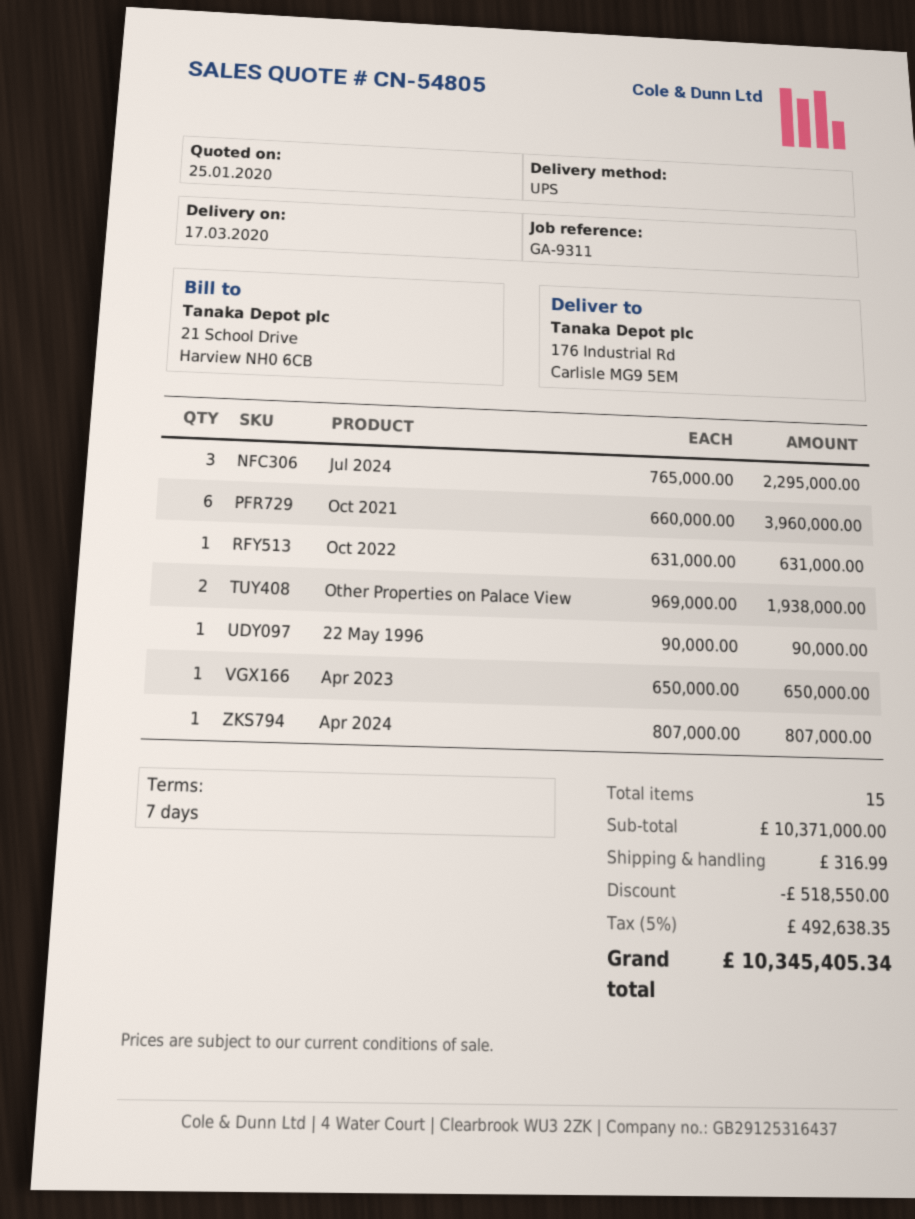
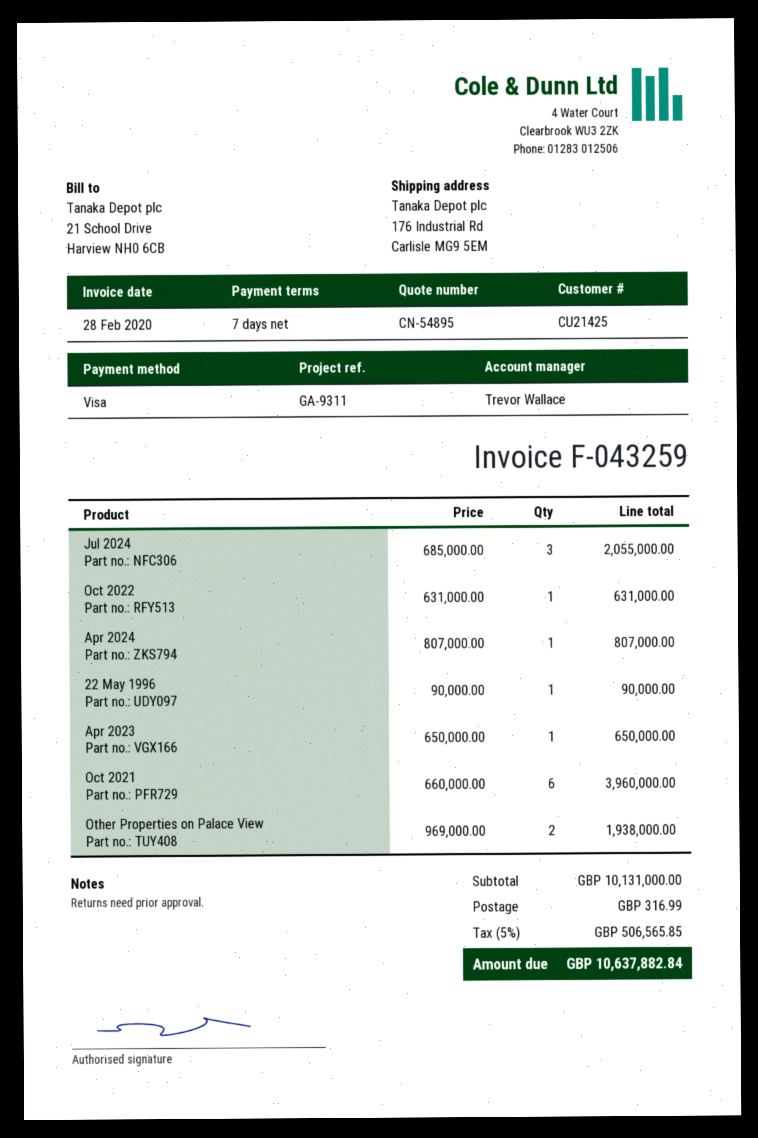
quote number: CN-54805 -> CN-54895
Jul 2024: 3 x 765000.00 = 2295000.00 -> 3 x 685000.00 = 2055000.00
subtotal: 10371000.00 -> 10131000.00
discount: 518550.00 -> none
tax: 5% = 492638.35 -> 5% = 506565.85
total: 10345405.34 -> 10637882.84

